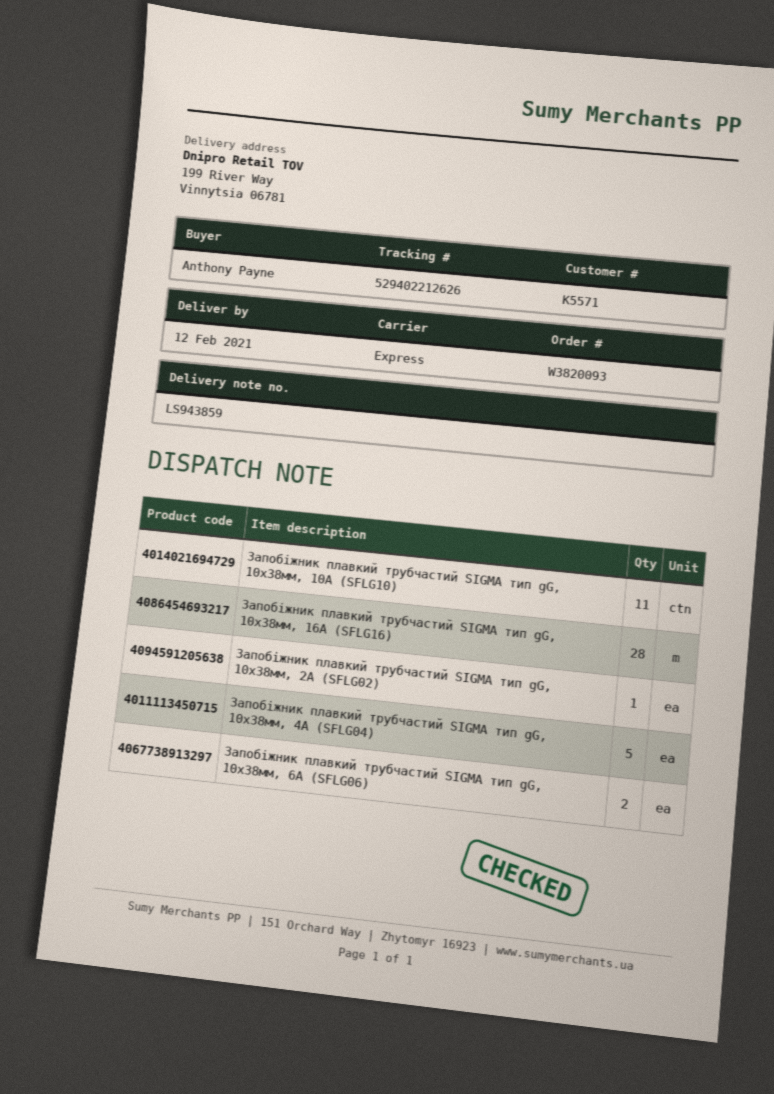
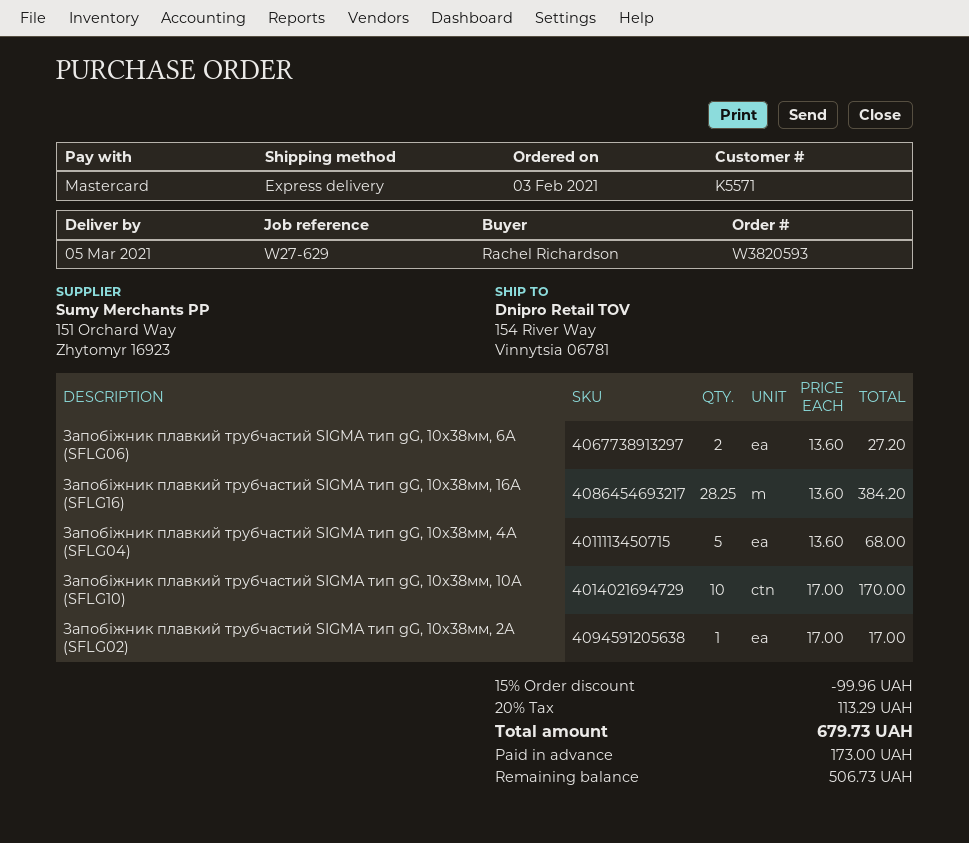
order number: W3820093 -> W3820593
delivery date: 2021-02-12 -> 2021-03-05
ordered by: Anthony Payne -> Rachel Richardson
ship to: 199 River Way, Vinnytsia 06781 -> 154 River Way, Vinnytsia 06781
Запобіжник плавкий трубчастий SIGMA тип gG, 10х38мм, 10А (SFLG10): 11 -> 10
Запобіжник плавкий трубчастий SIGMA тип gG, 10х38мм, 16А (SFLG16): 28 -> 28.25

